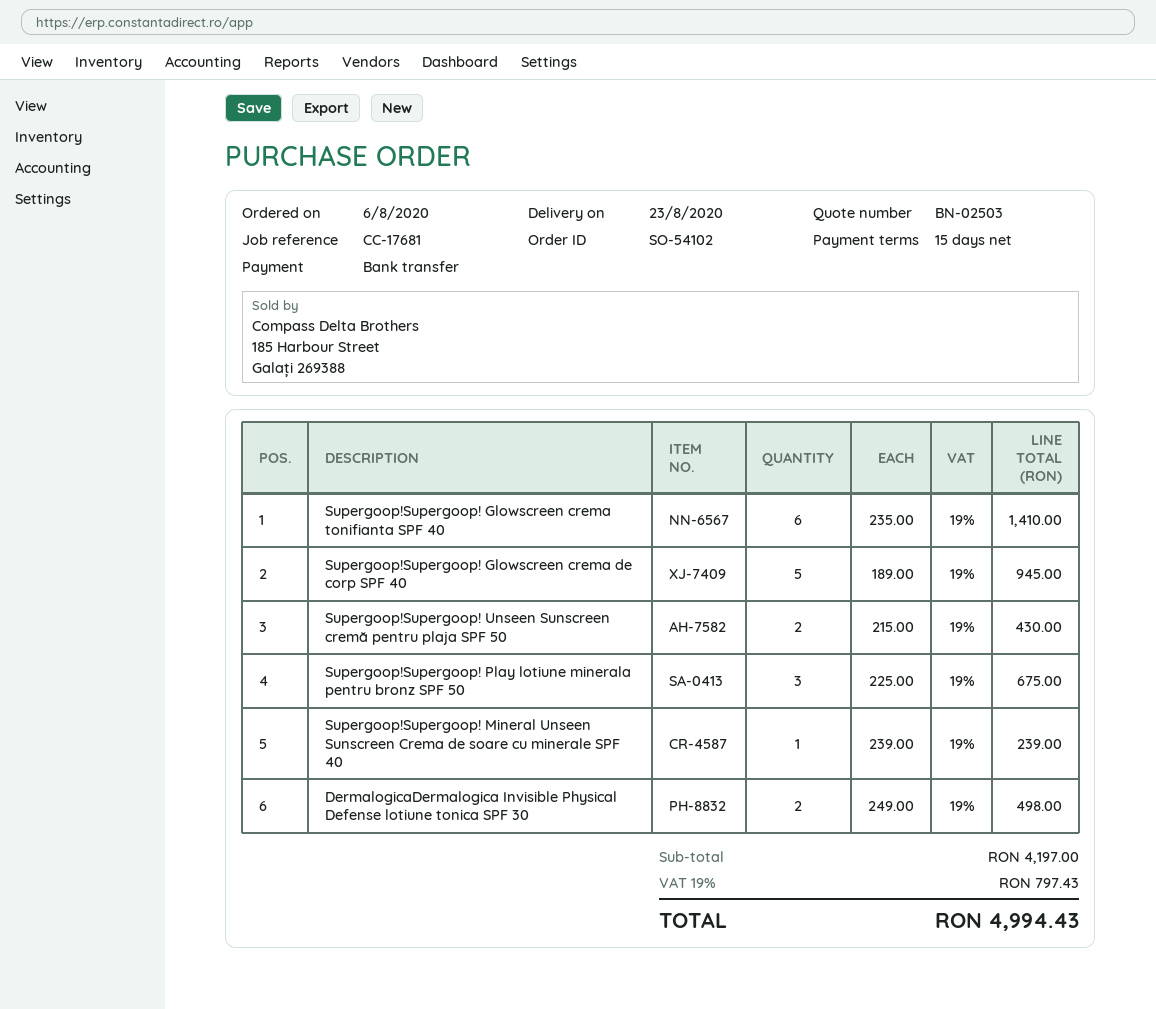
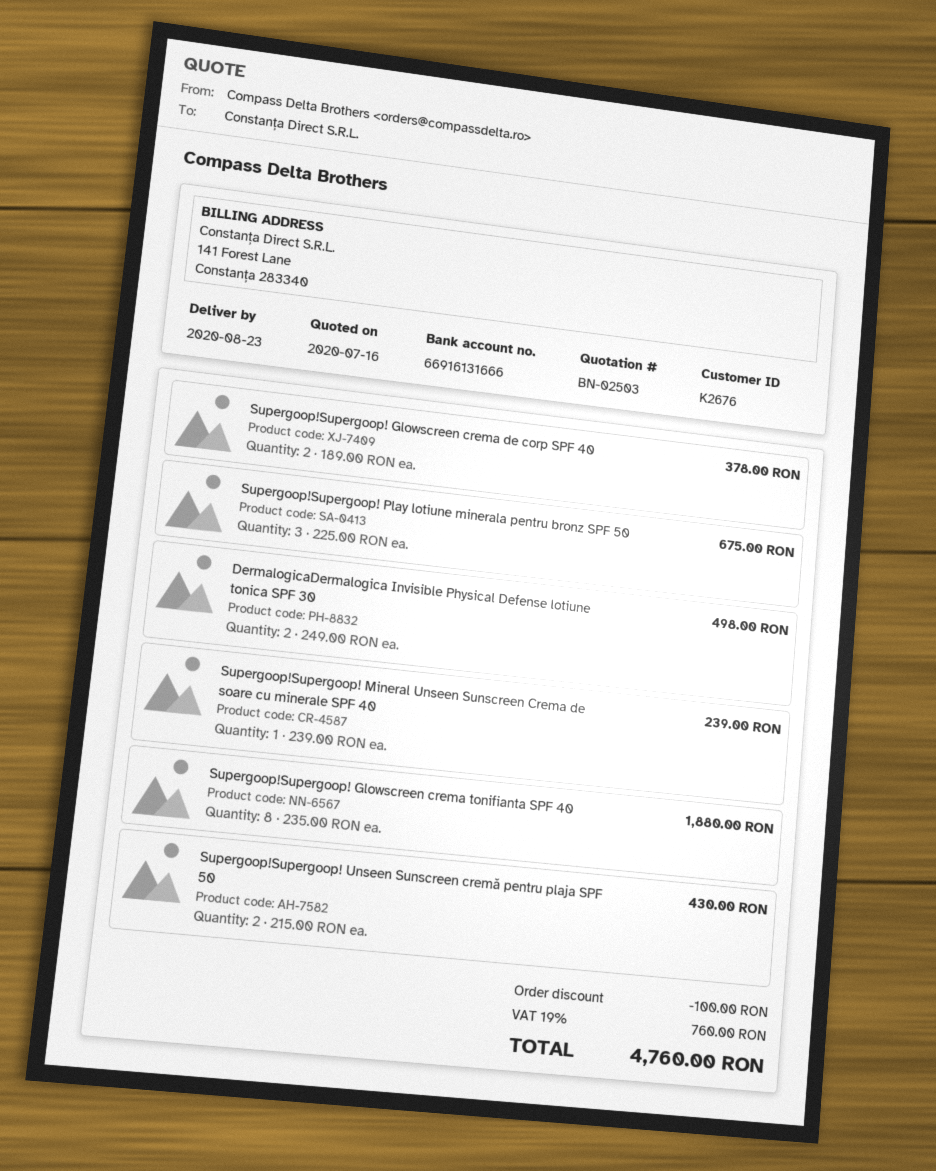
Supergoop!Supergoop! Glowscreen crema tonifianta SPF 40: 6 x 235.00 = 1410.00 -> 8 x 235.00 = 1880.00
Supergoop!Supergoop! Glowscreen crema de corp SPF 40: 5 x 189.00 = 945.00 -> 2 x 189.00 = 378.00
discount: none -> 100.00
tax: 19% = 797.43 -> 19% = 760.00
total: 4994.43 -> 4760.00

